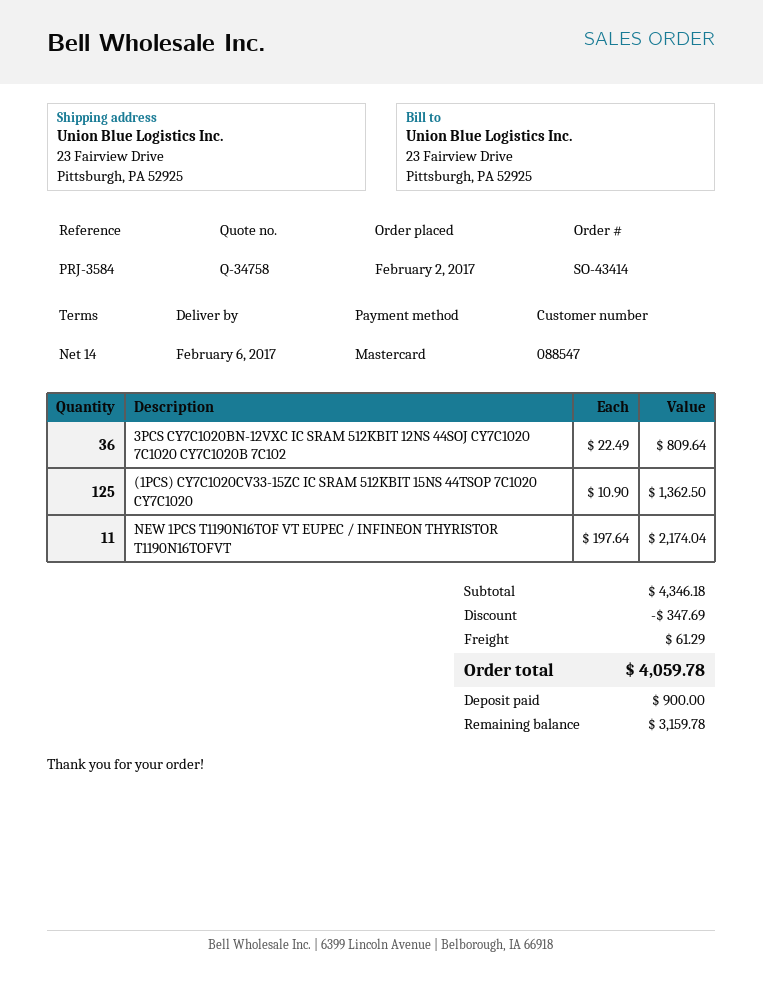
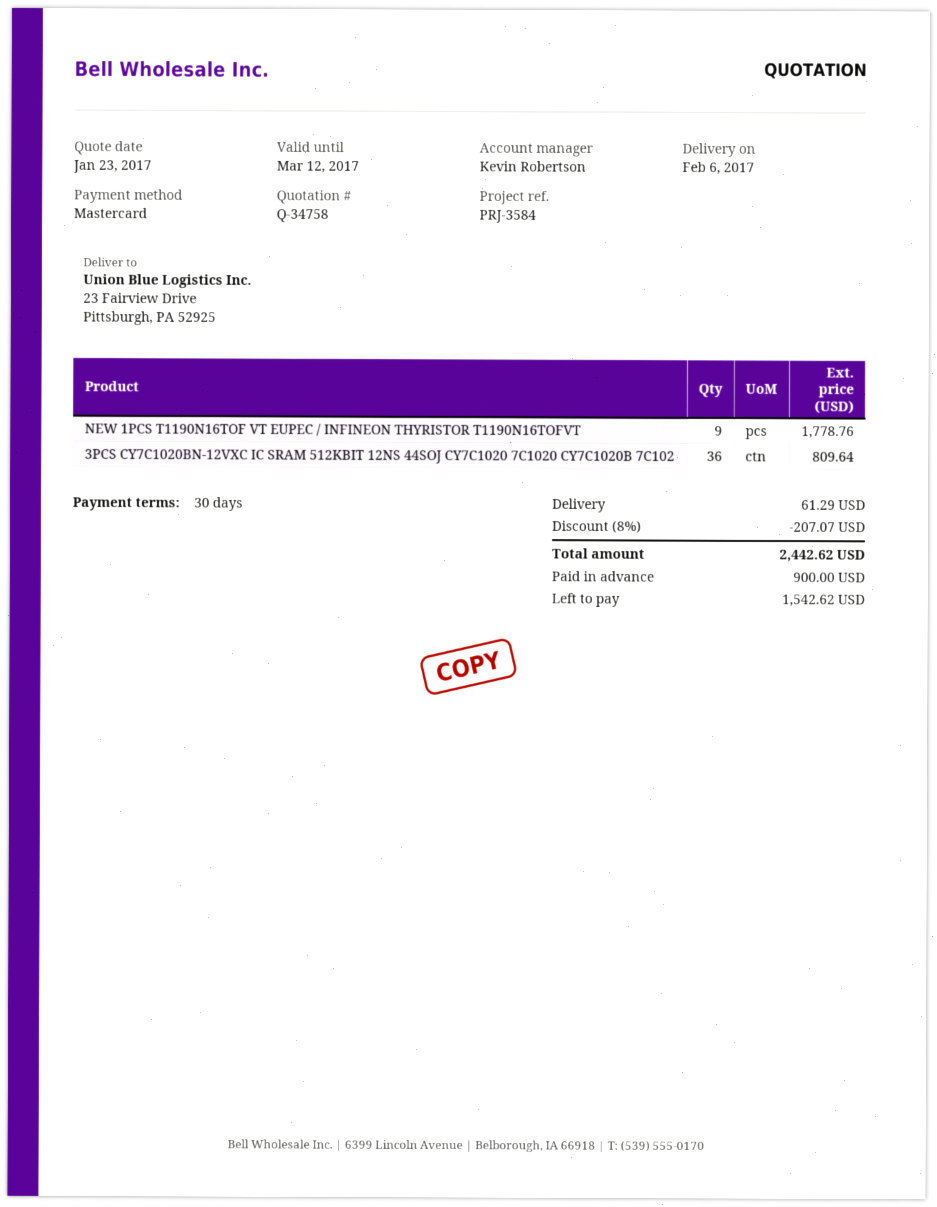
payment terms: 14 days -> 30 days
(1PCS) CY7C1020CV33-15ZC IC SRAM 512KBIT 15NS 44TSOP 7C1020 CY7C1020: 125 for 1362.50 -> none
NEW 1PCS T1190N16TOF VT EUPEC / INFINEON THYRISTOR T1190N16TOFVT: 11 for 2174.04 -> 9 for 1778.76
discount: 347.69 -> 207.07
total: 4059.78 -> 2442.62
balance: 3159.78 -> 1542.62

